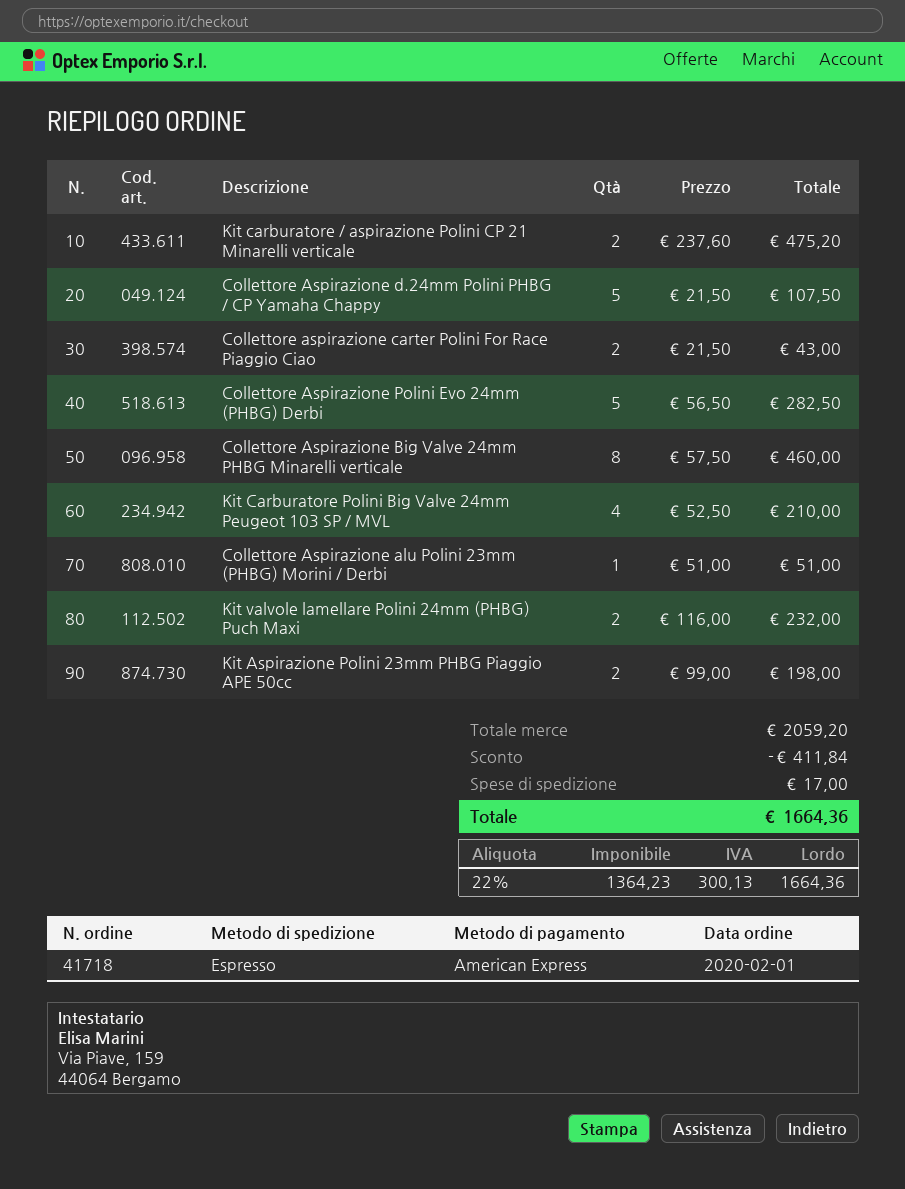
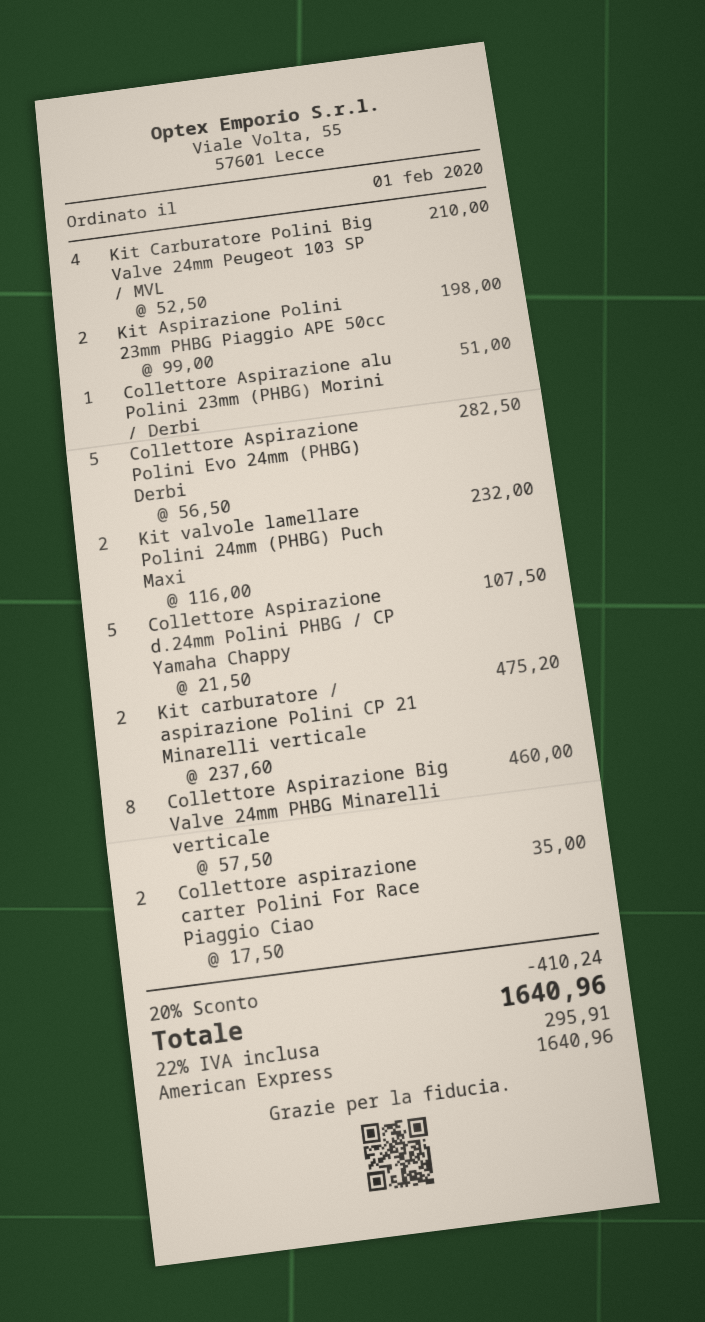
Collettore aspirazione carter Polini For Race Piaggio Ciao: 2 x 21.50 = 43.00 -> 2 x 17.50 = 35.00
discount: 411.84 -> 410.24
shipping: 17.00 -> none
tax: 22% = 300.13 -> 22% = 295.91
total: 1664.36 -> 1640.96

